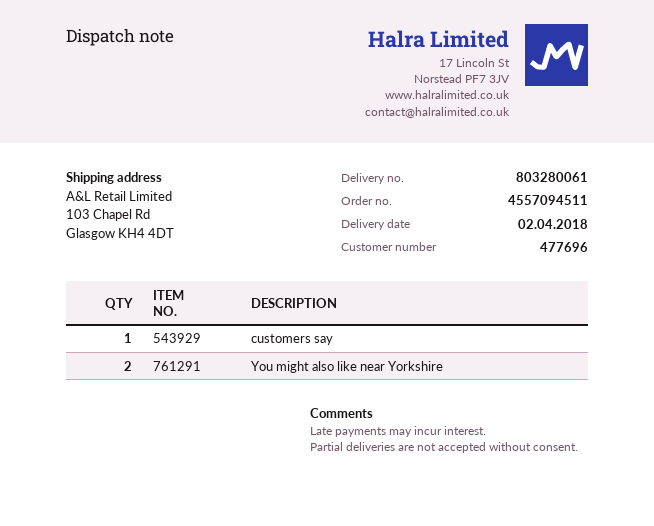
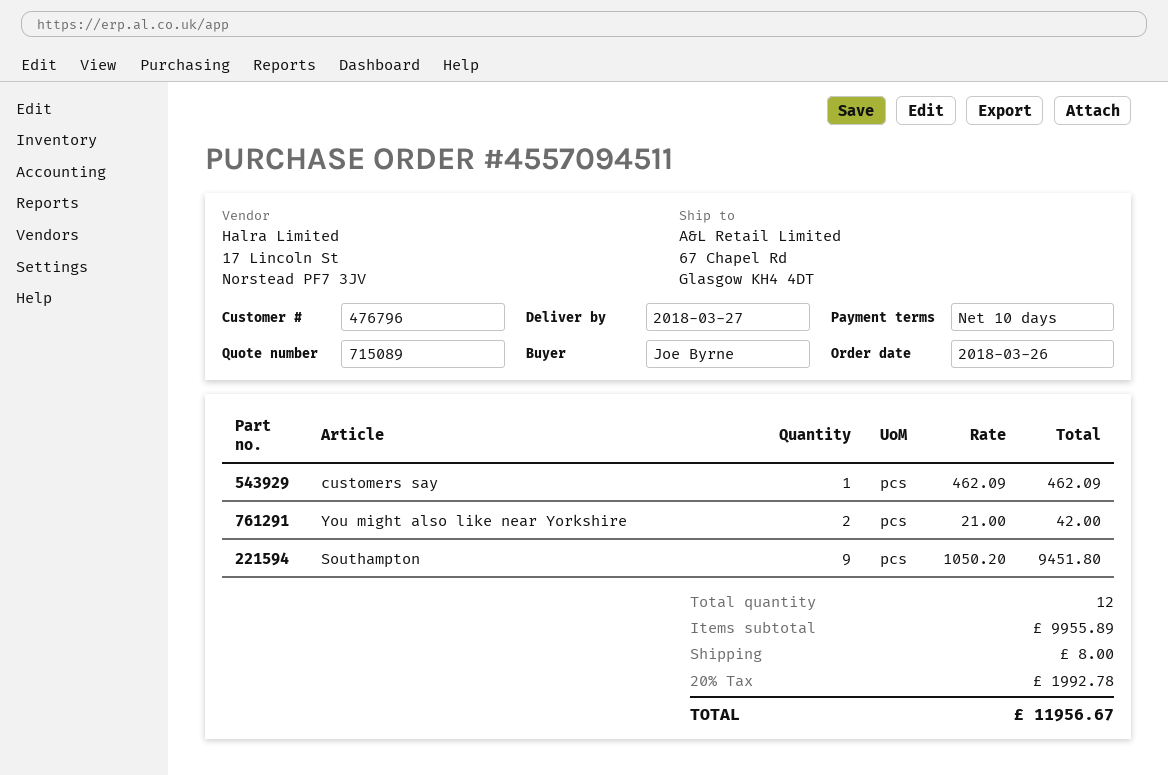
delivery date: 2018-04-02 -> 2018-03-27
customer number: 477696 -> 476796
ship to: 103 Chapel Rd, Glasgow KH4 4DT -> 67 Chapel Rd, Glasgow KH4 4DT
Southampton: none -> 9

